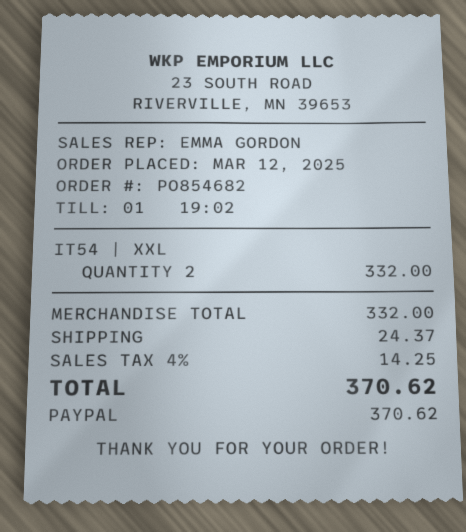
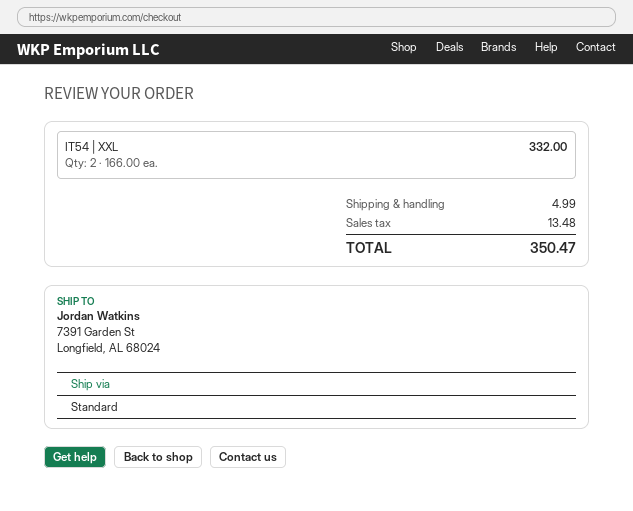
shipping: 24.37 -> 4.99
tax: 14.25 -> 13.48
total: 370.62 -> 350.47

